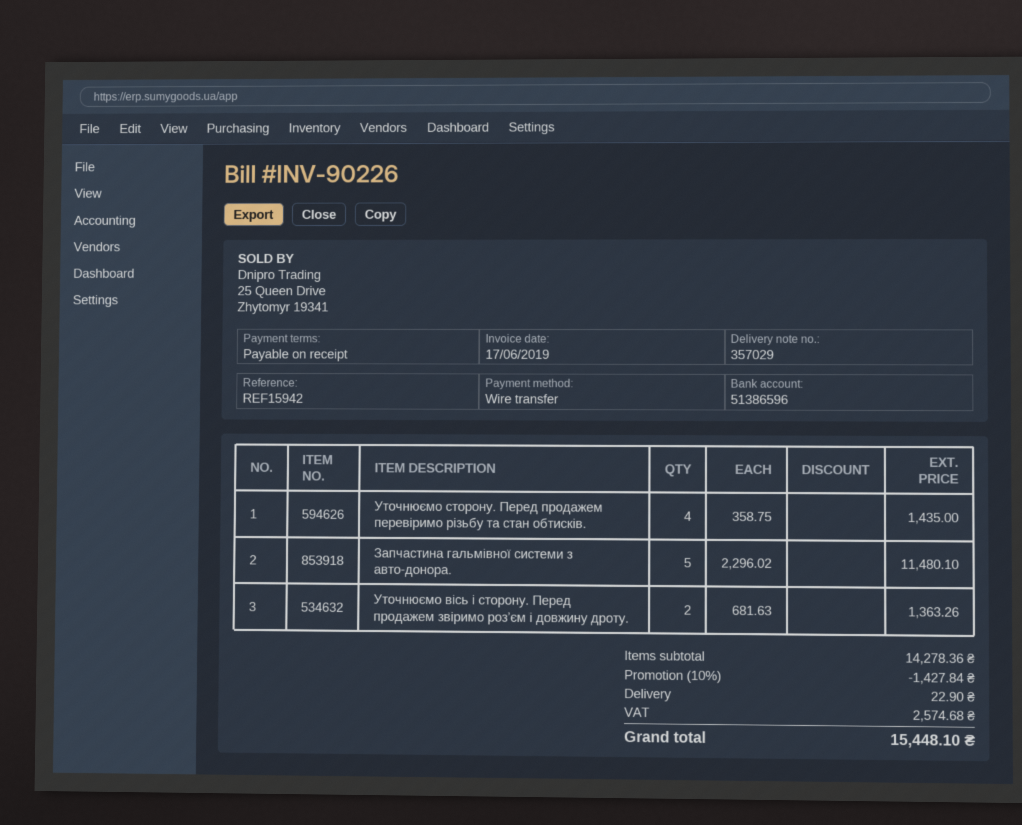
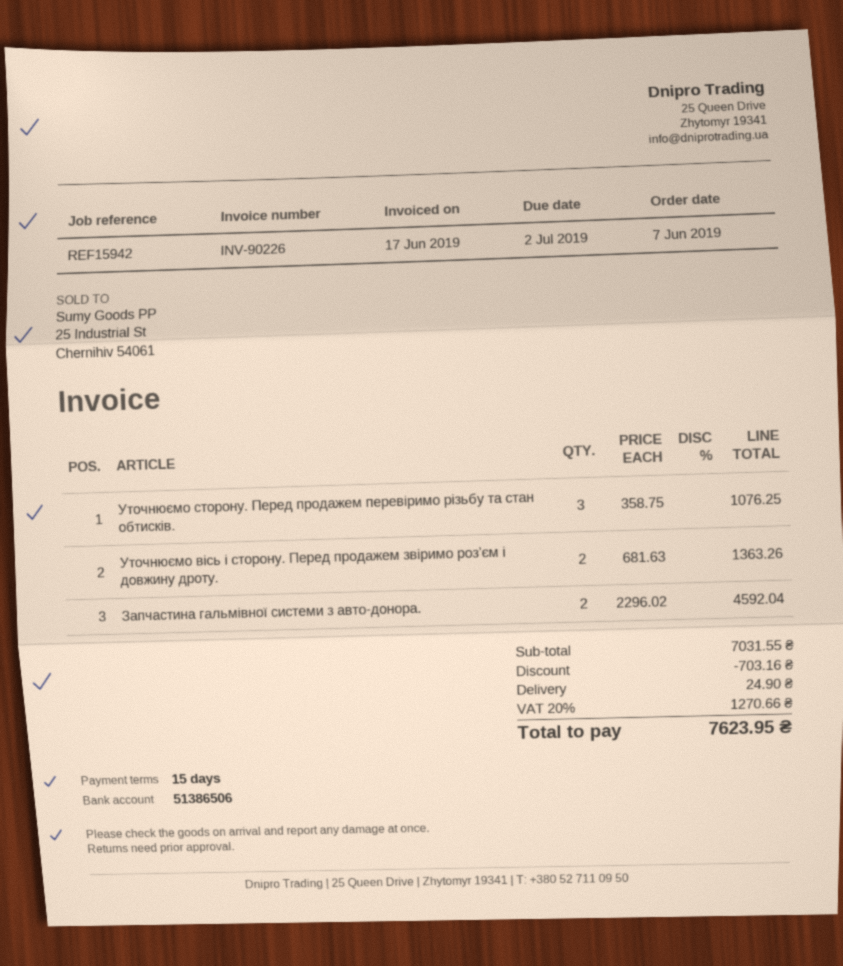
payment terms: on receipt -> 15 days
bank account: 51386596 -> 51386506
Уточнюємо сторону. Перед продажем перевіримо різьбу та стан обтисків.: 4 x 358.75 = 1435.00 -> 3 x 358.75 = 1076.25
Запчастина гальмівної системи з авто-донора.: 5 x 2296.02 = 11480.10 -> 2 x 2296.02 = 4592.04
subtotal: 14278.36 -> 7031.55
discount: 1427.84 -> 703.16
shipping: 22.90 -> 24.90
tax: 2574.68 -> 1270.66
total: 15448.10 -> 7623.95

